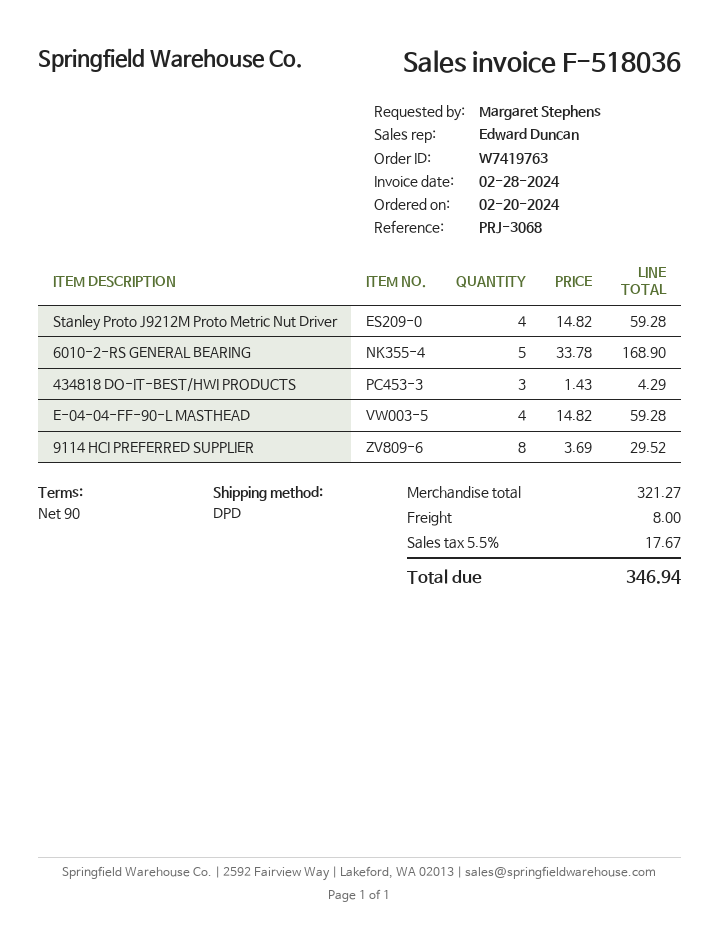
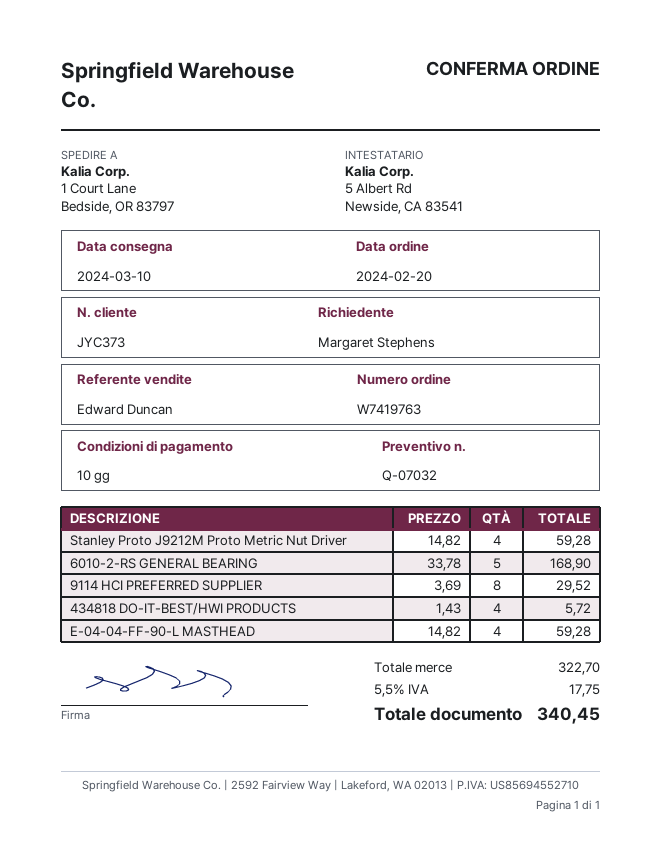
payment terms: 90 days -> 10 days
434818 DO-IT-BEST/HWI PRODUCTS: 3 x 1.43 = 4.29 -> 4 x 1.43 = 5.72
subtotal: 321.27 -> 322.70
shipping: 8.00 -> none
tax: 5.5% = 17.67 -> 5.5% = 17.75
total: 346.94 -> 340.45

